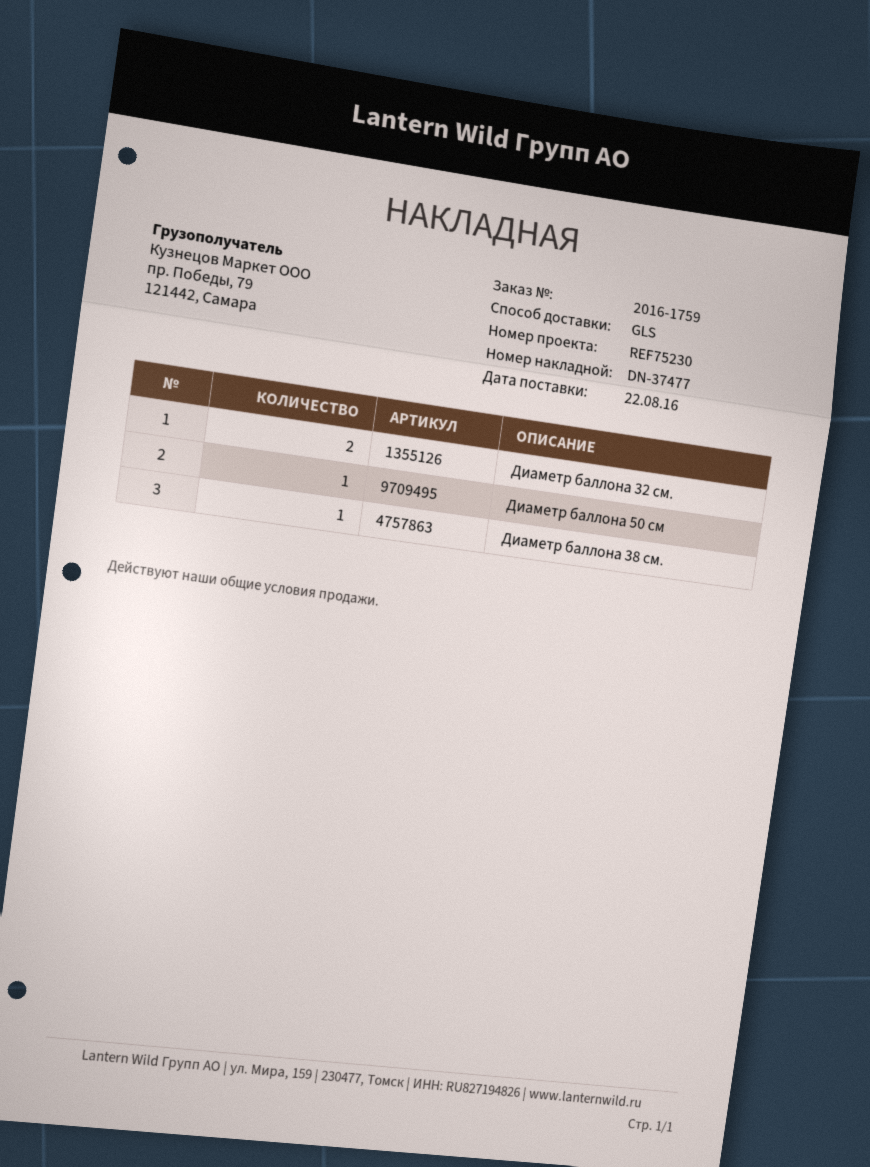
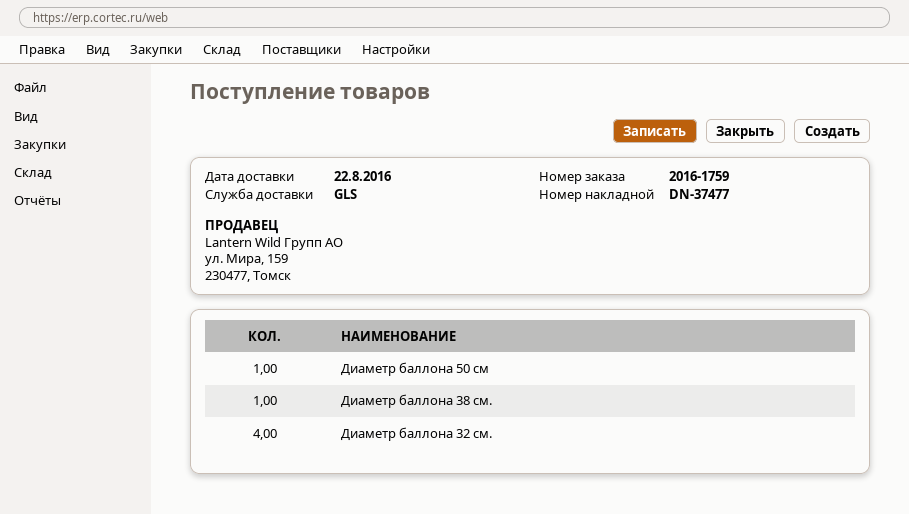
Диаметр баллона 32 см.: 2 -> 4

